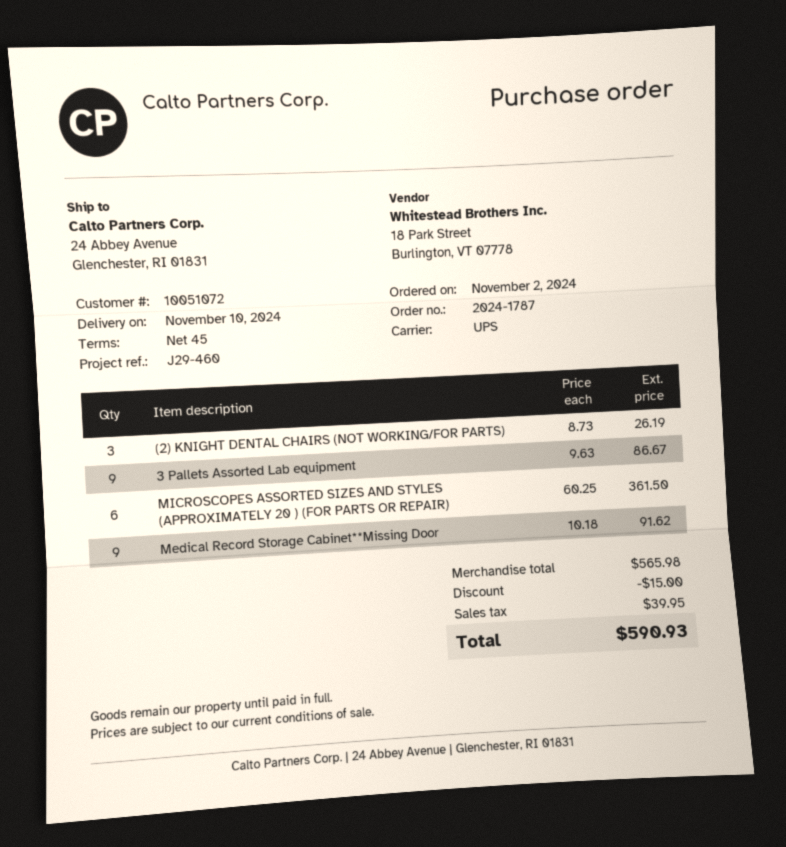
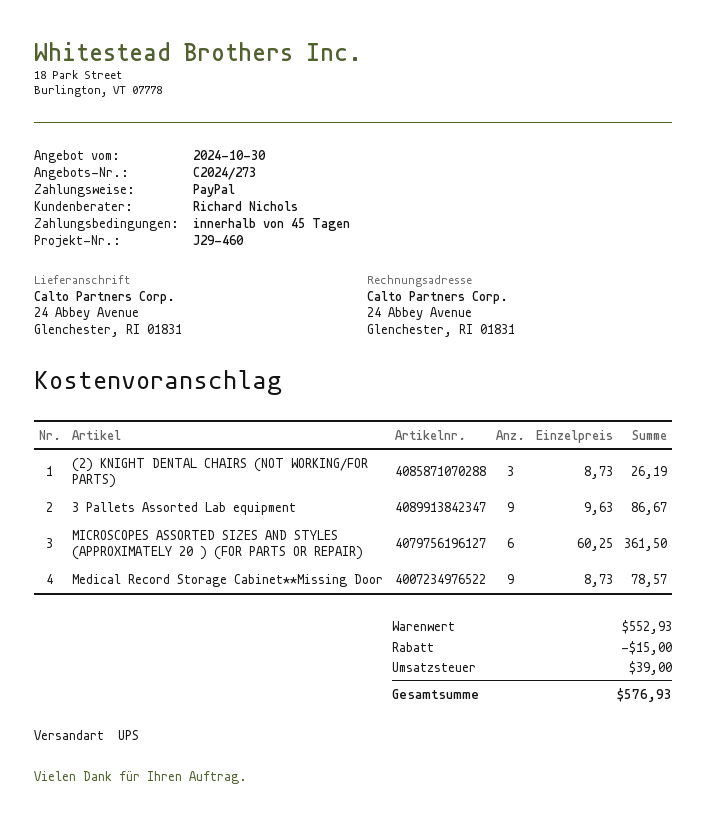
Medical Record Storage Cabinet**Missing Door: 9 x 10.18 = 91.62 -> 9 x 8.73 = 78.57
subtotal: 565.98 -> 552.93
tax: 39.95 -> 39.00
total: 590.93 -> 576.93

